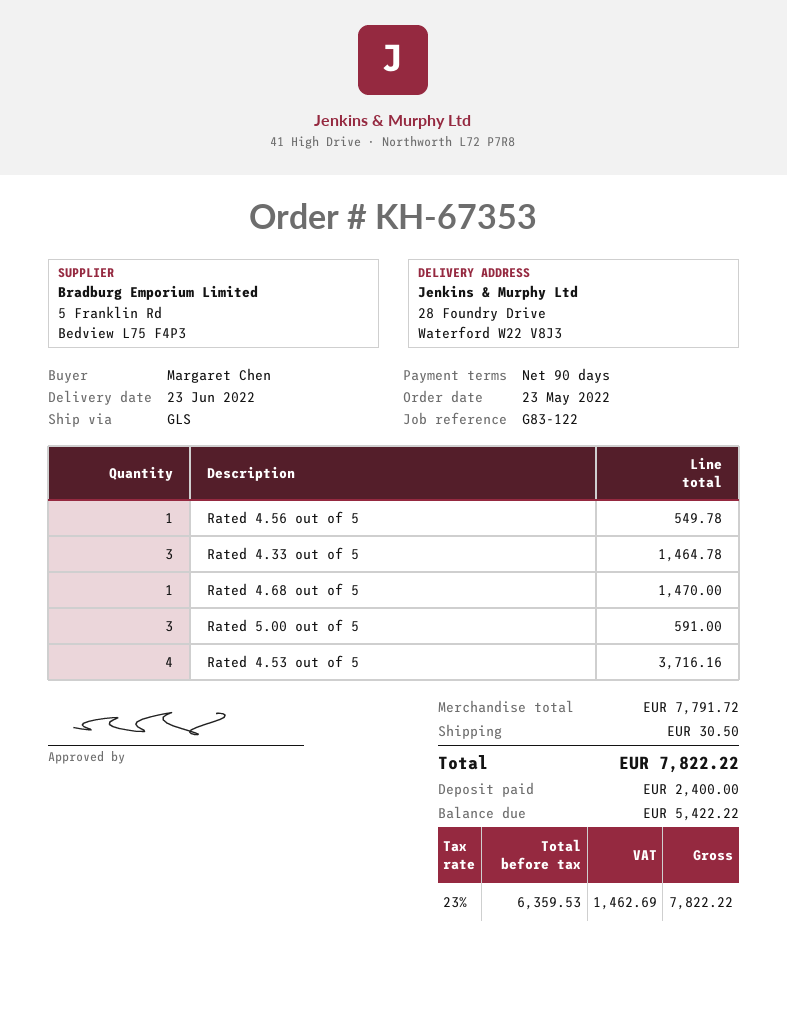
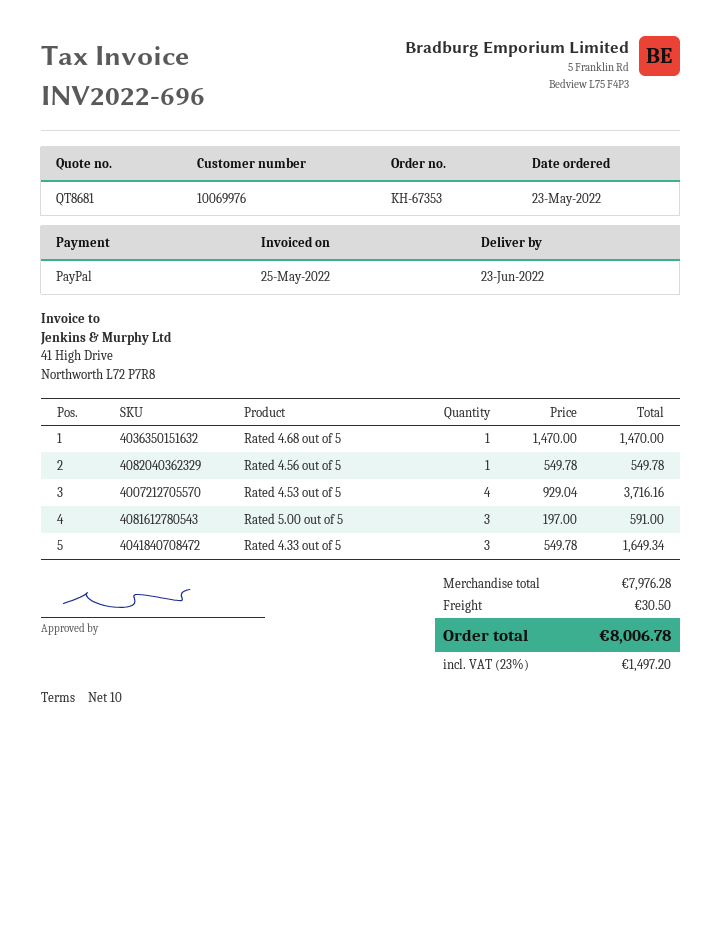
payment terms: 90 days -> 10 days
Rated 4.33 out of 5: 3 for 1464.78 -> 3 for 1649.34
subtotal: 7791.72 -> 7976.28
tax: 23% = 1462.69 -> 23% = 1497.20
total: 7822.22 -> 8006.78

